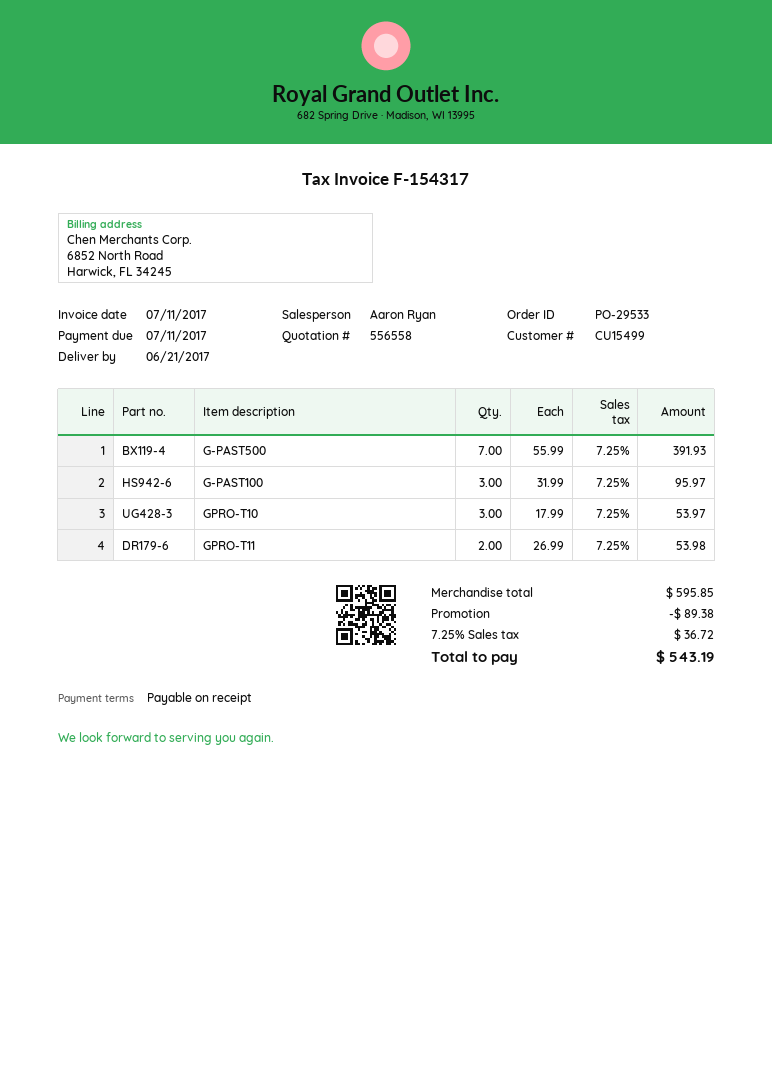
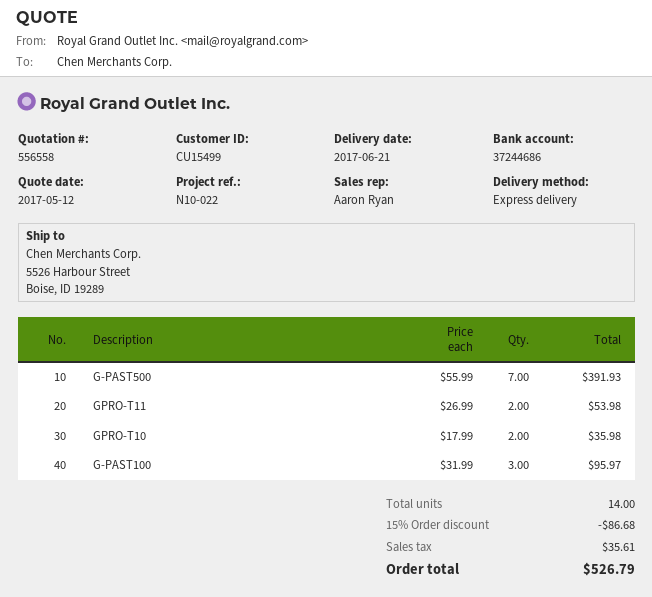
GPRO-T10: 3 x 17.99 = 53.97 -> 2 x 17.99 = 35.98
discount: 89.38 -> 86.68
tax: 36.72 -> 35.61
total: 543.19 -> 526.79

